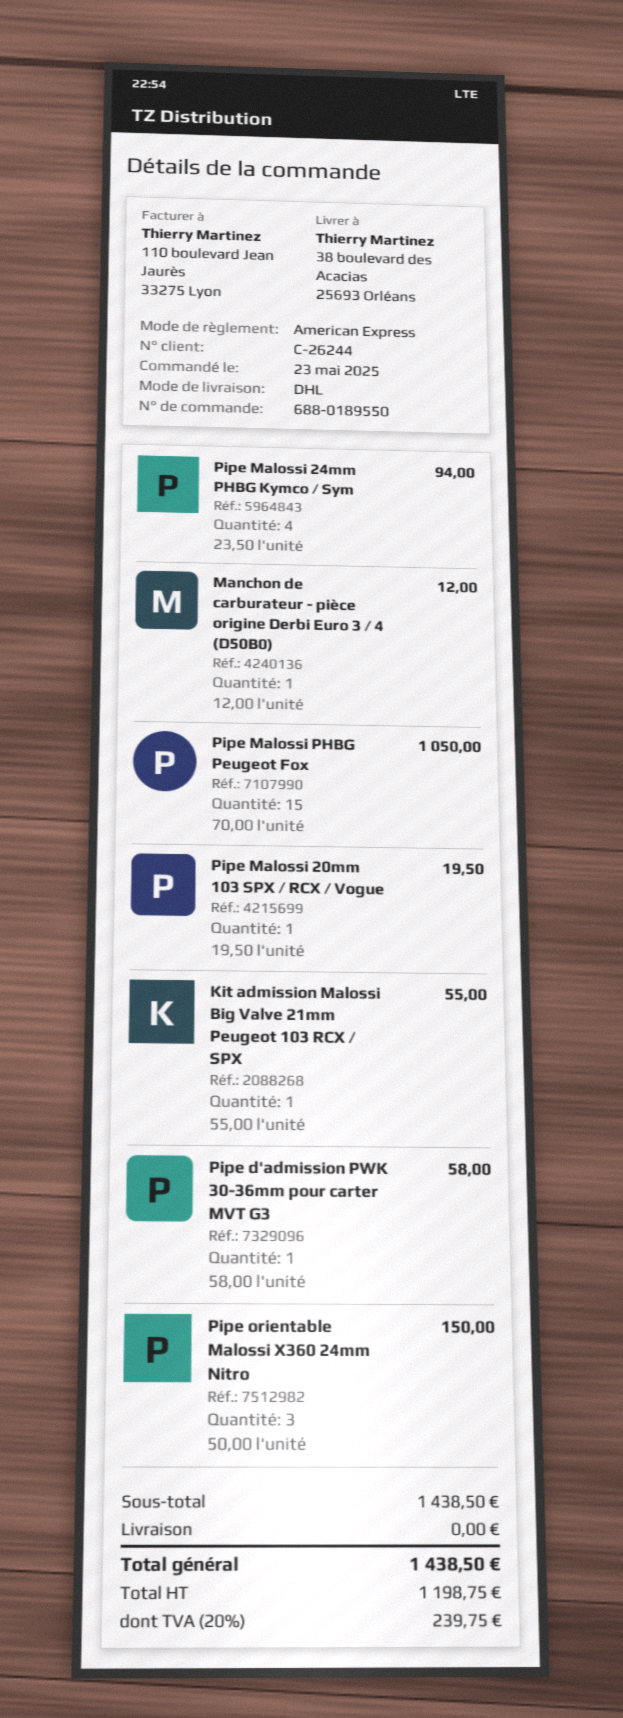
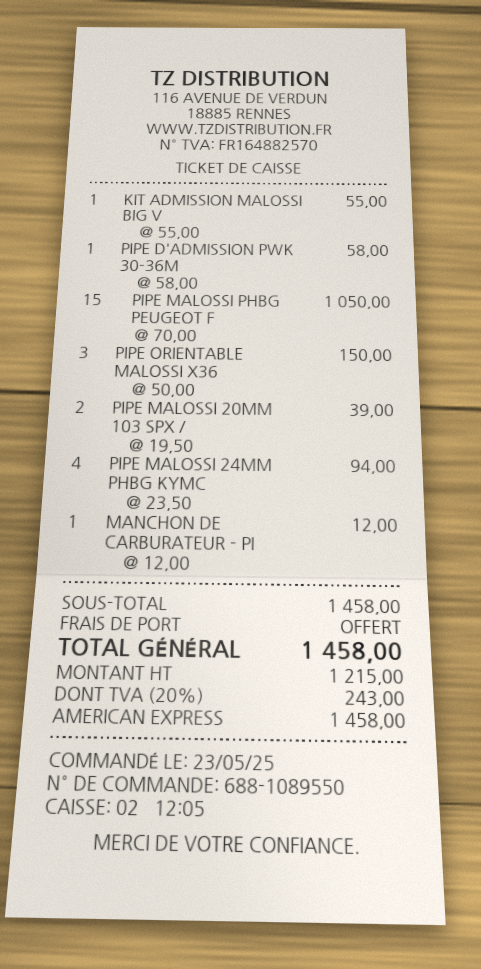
order number: 688-0189550 -> 688-1089550
Pipe Malossi 20mm 103 SPX / RCX / Vogue: 1 x 19.50 = 19.50 -> 2 x 19.50 = 39.00
subtotal: 1438.50 -> 1458.00
net: 1198.75 -> 1215.00
tax: 20% = 239.75 -> 20% = 243.00
total: 1438.50 -> 1458.00

